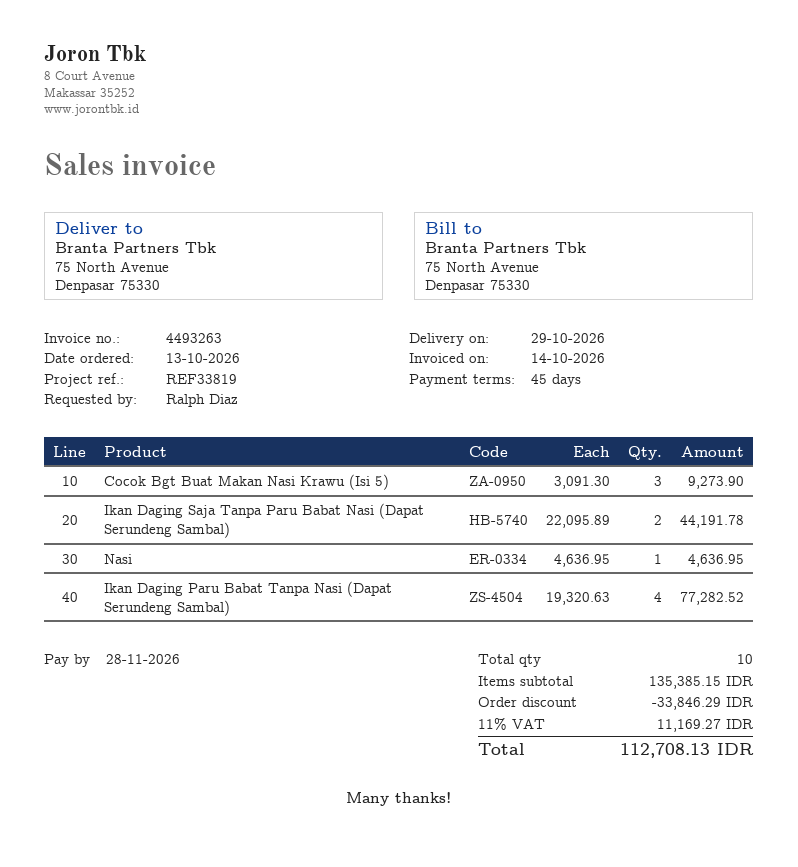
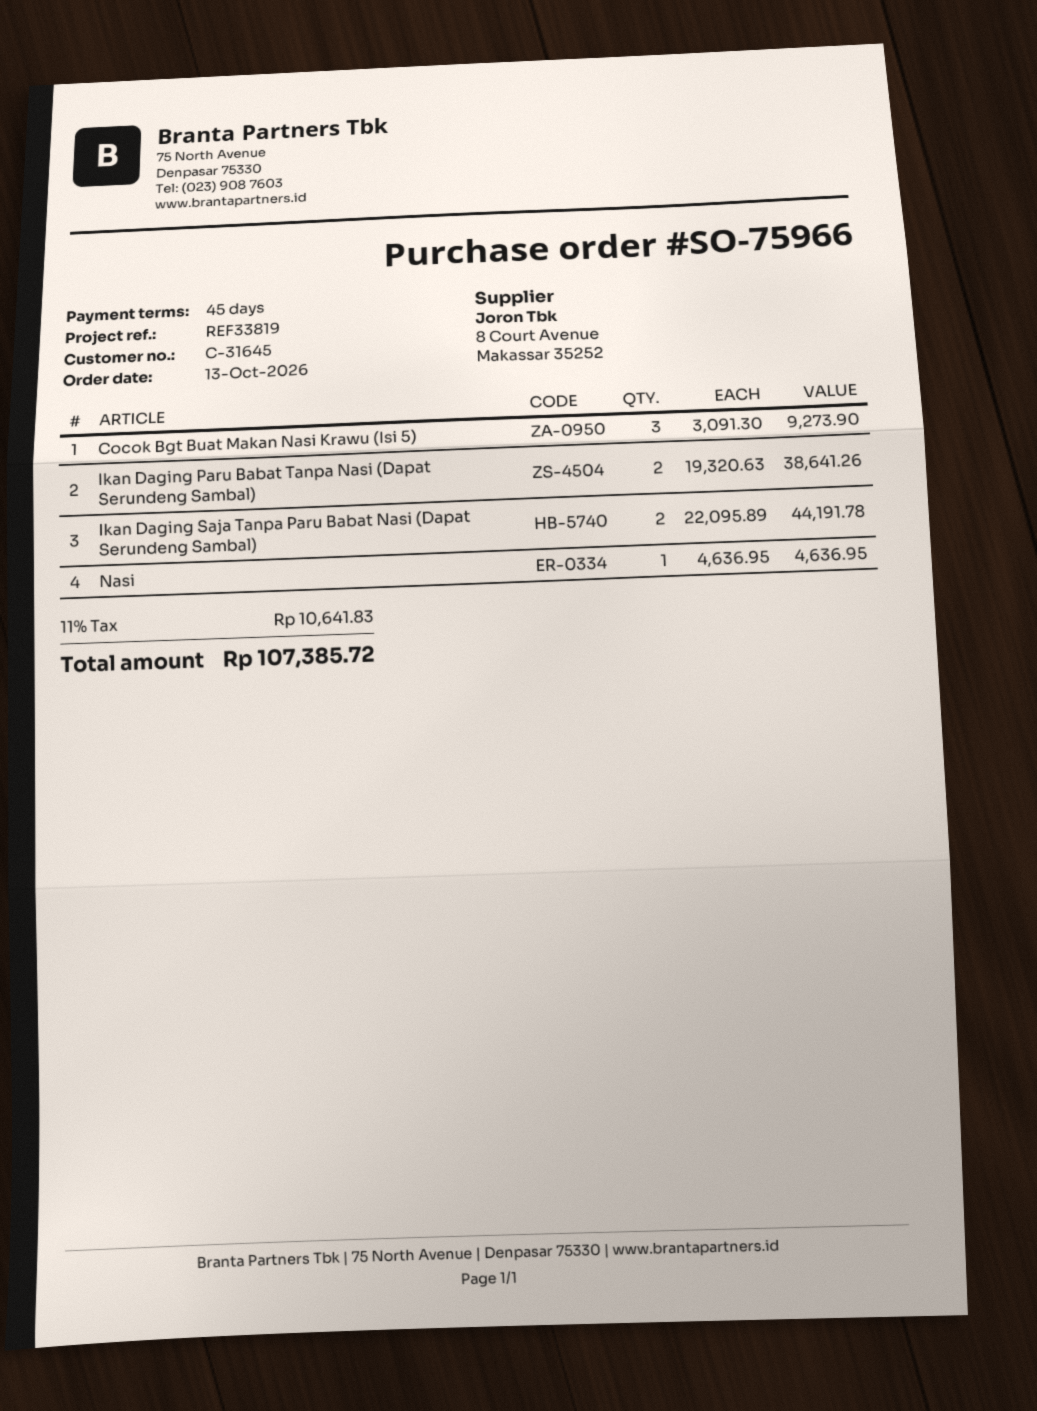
Ikan Daging Paru Babat Tanpa Nasi (Dapat Serundeng Sambal): 4 x 19320.63 = 77282.52 -> 2 x 19320.63 = 38641.26
discount: 33846.29 -> none
tax: 11% = 11169.27 -> 11% = 10641.83
total: 112708.13 -> 107385.72

